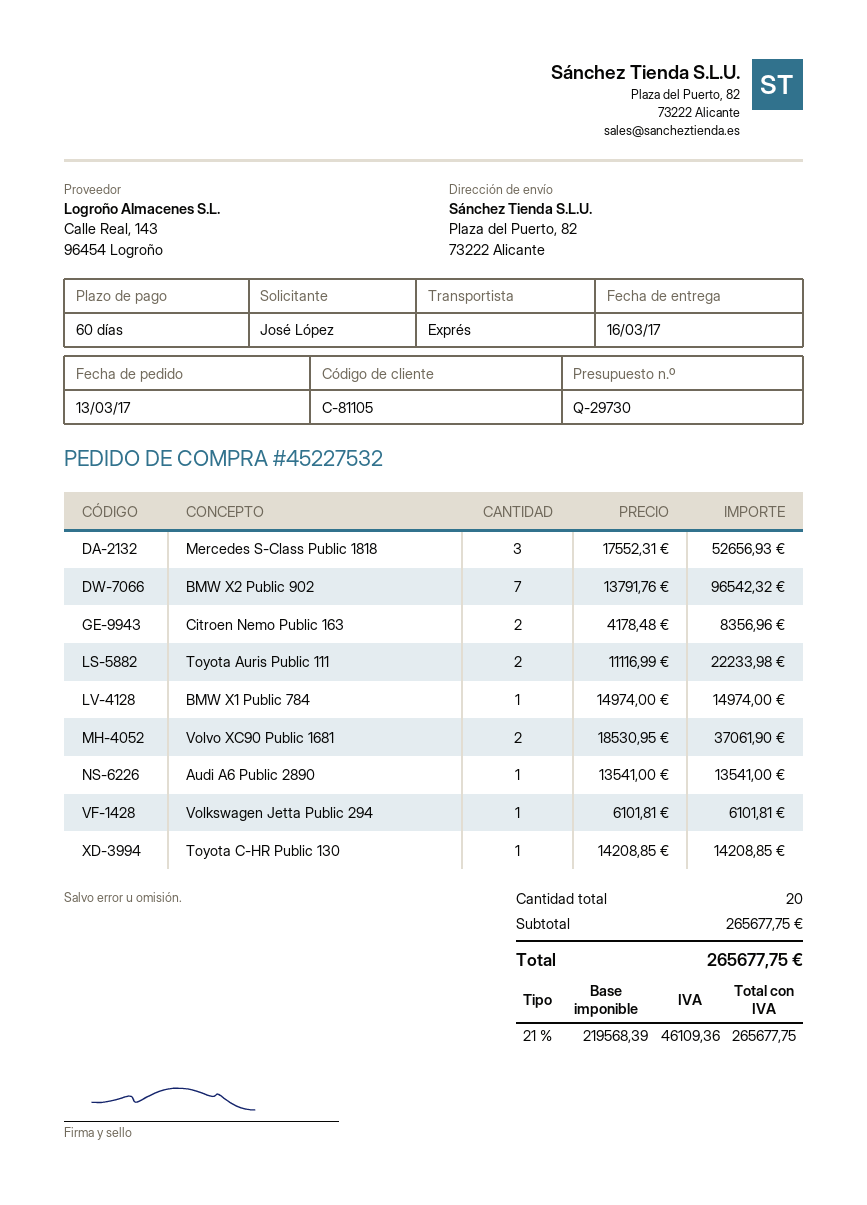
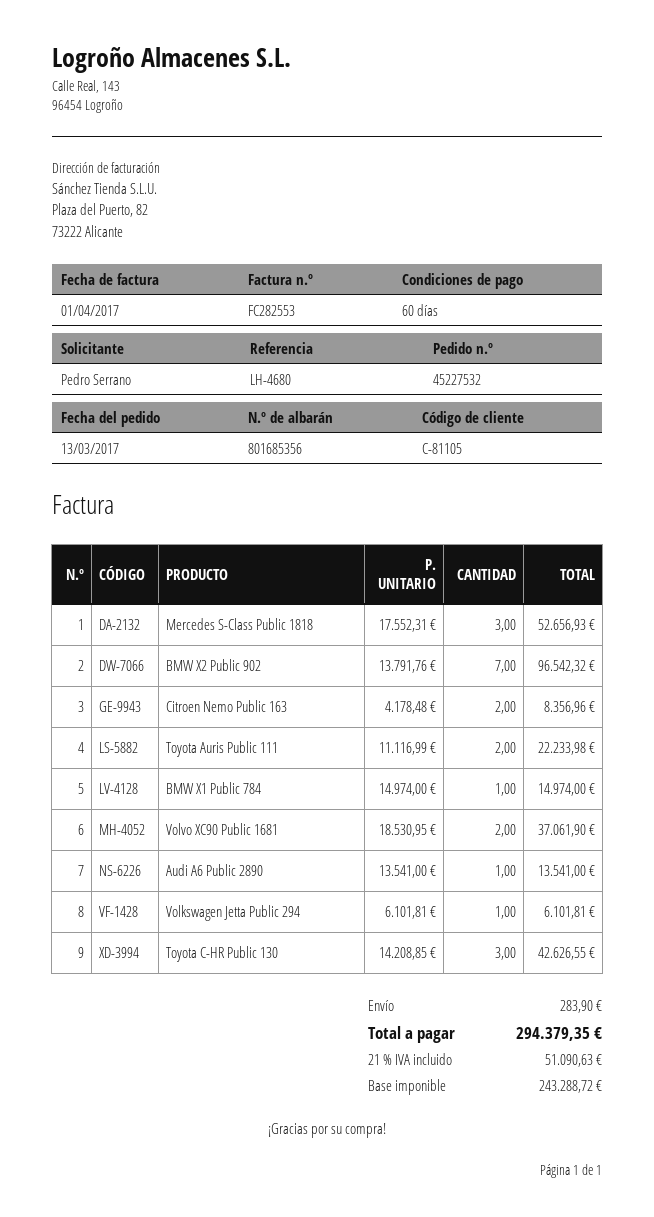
ordered by: José López -> Pedro Serrano
Toyota C-HR Public 130: 1 x 14208.85 = 14208.85 -> 3 x 14208.85 = 42626.55
shipping: none -> 283.90
net: 219568.39 -> 243288.72
tax: 21% = 46109.36 -> 21% = 51090.63
total: 265677.75 -> 294379.35

